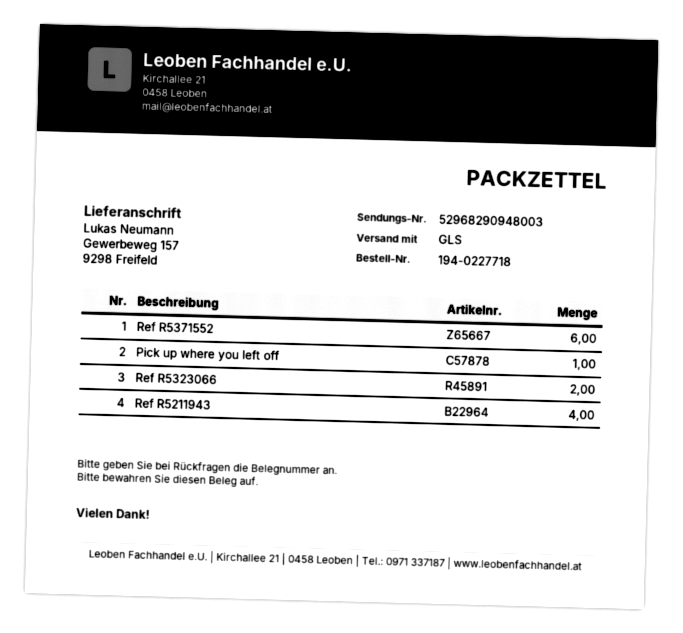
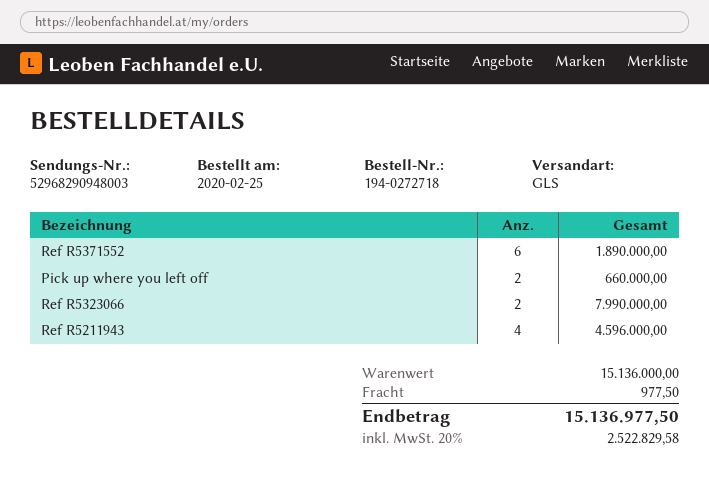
order number: 194-0227718 -> 194-0272718
Pick up where you left off: 1 -> 2

